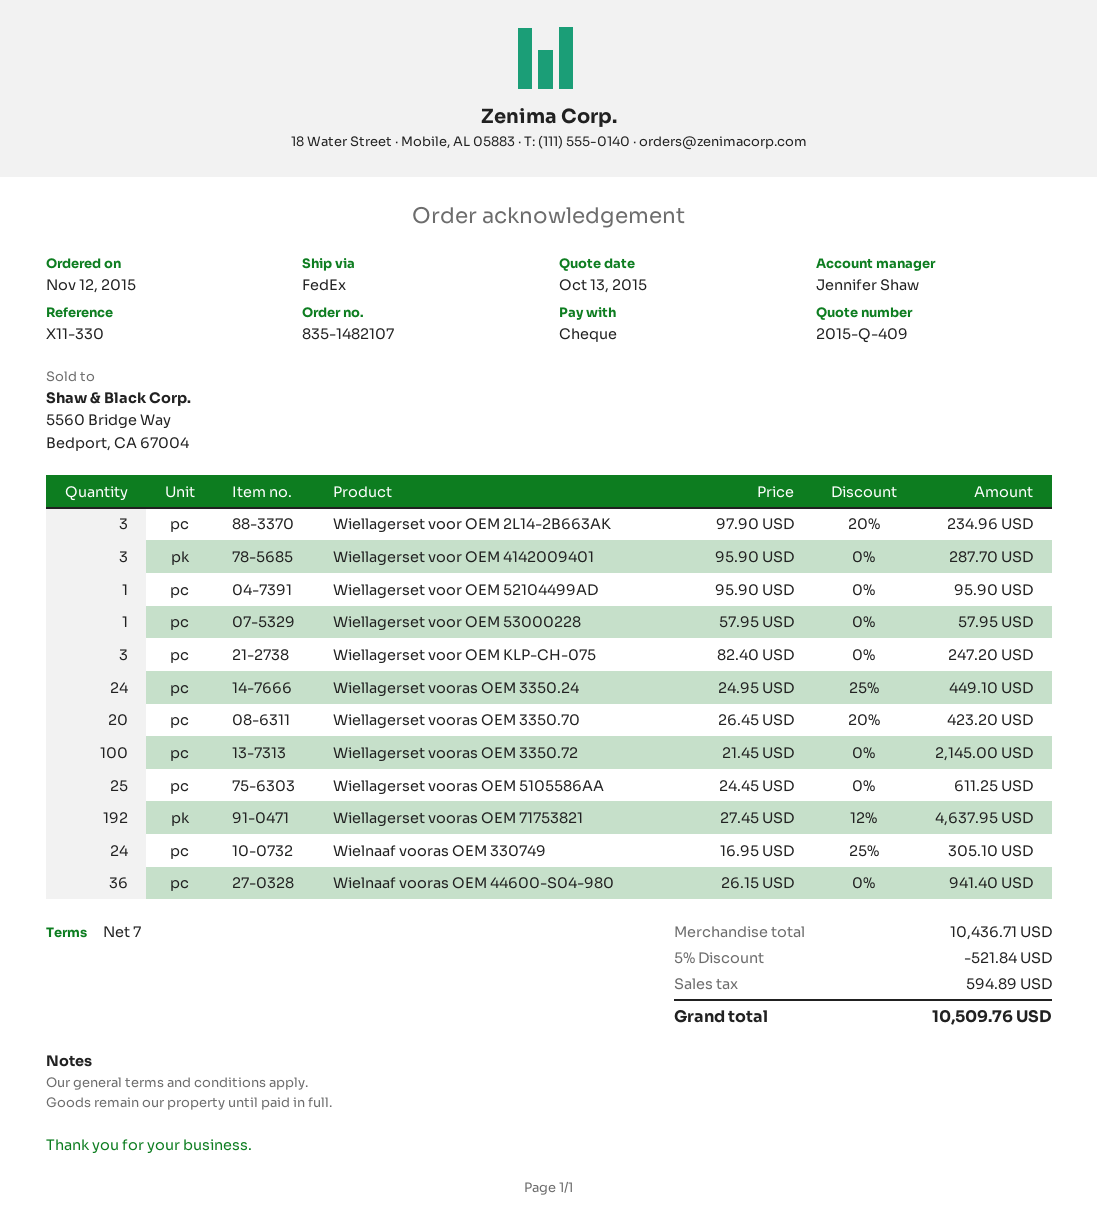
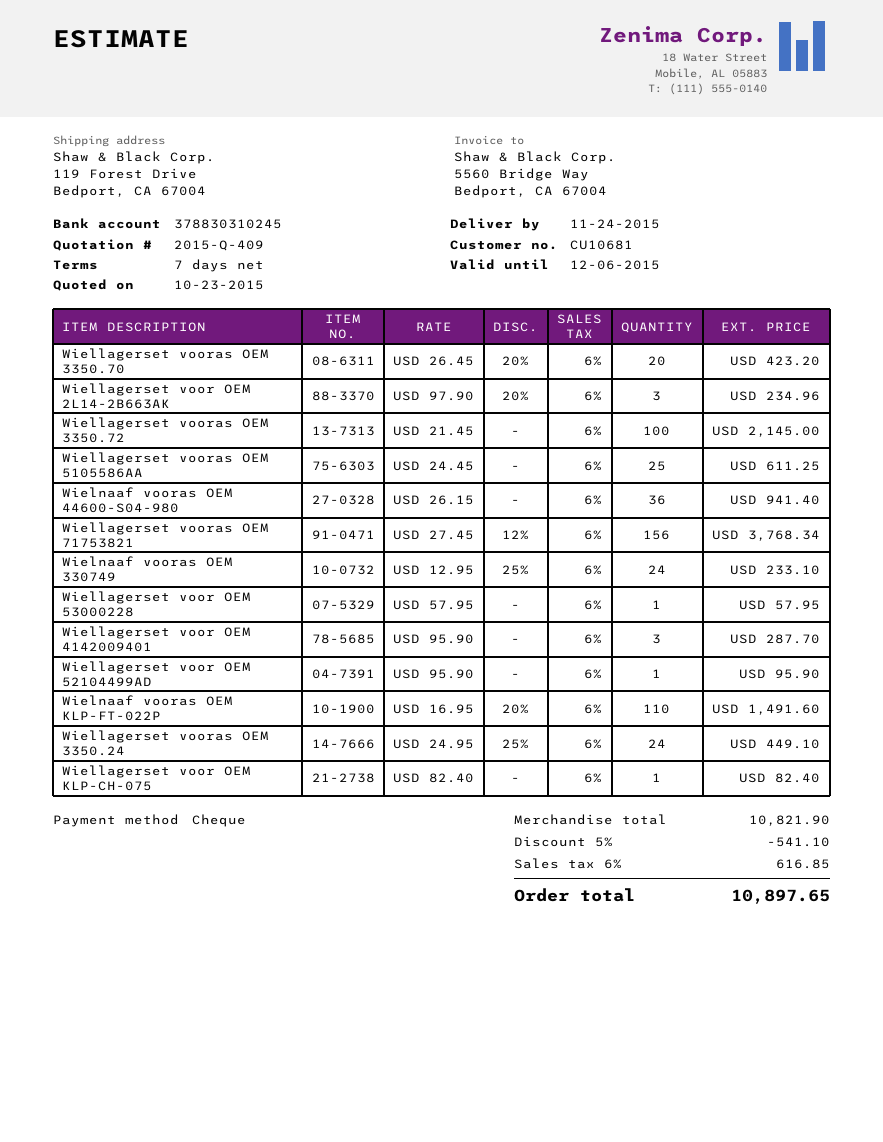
quote date: 2015-10-13 -> 2015-10-23
Wiellagerset voor OEM KLP-CH-075: 3 x 82.40 = 247.20 -> 1 x 82.40 = 82.40
Wiellagerset vooras OEM 71753821: 192 x 27.45 - 12% = 4637.95 -> 156 x 27.45 - 12% = 3768.34
Wielnaaf vooras OEM 330749: 24 x 16.95 - 25% = 305.10 -> 24 x 12.95 - 25% = 233.10
Wielnaaf vooras OEM KLP-FT-022P: none -> 110 x 16.95 - 20% = 1491.60
subtotal: 10436.71 -> 10821.90
discount: 5% = 521.84 -> 5% = 541.10
tax: 594.89 -> 616.85
total: 10509.76 -> 10897.65

